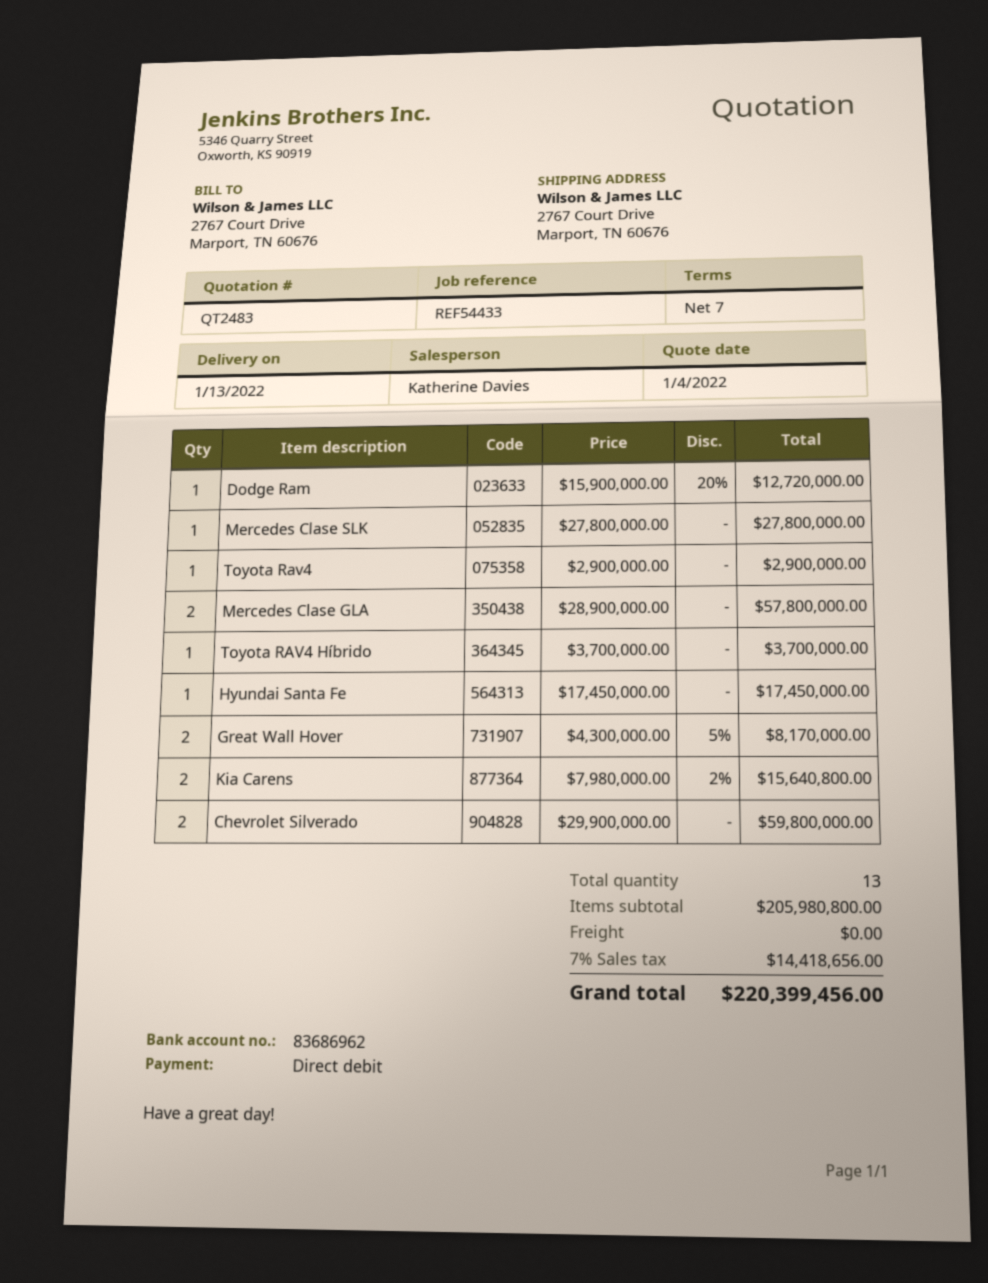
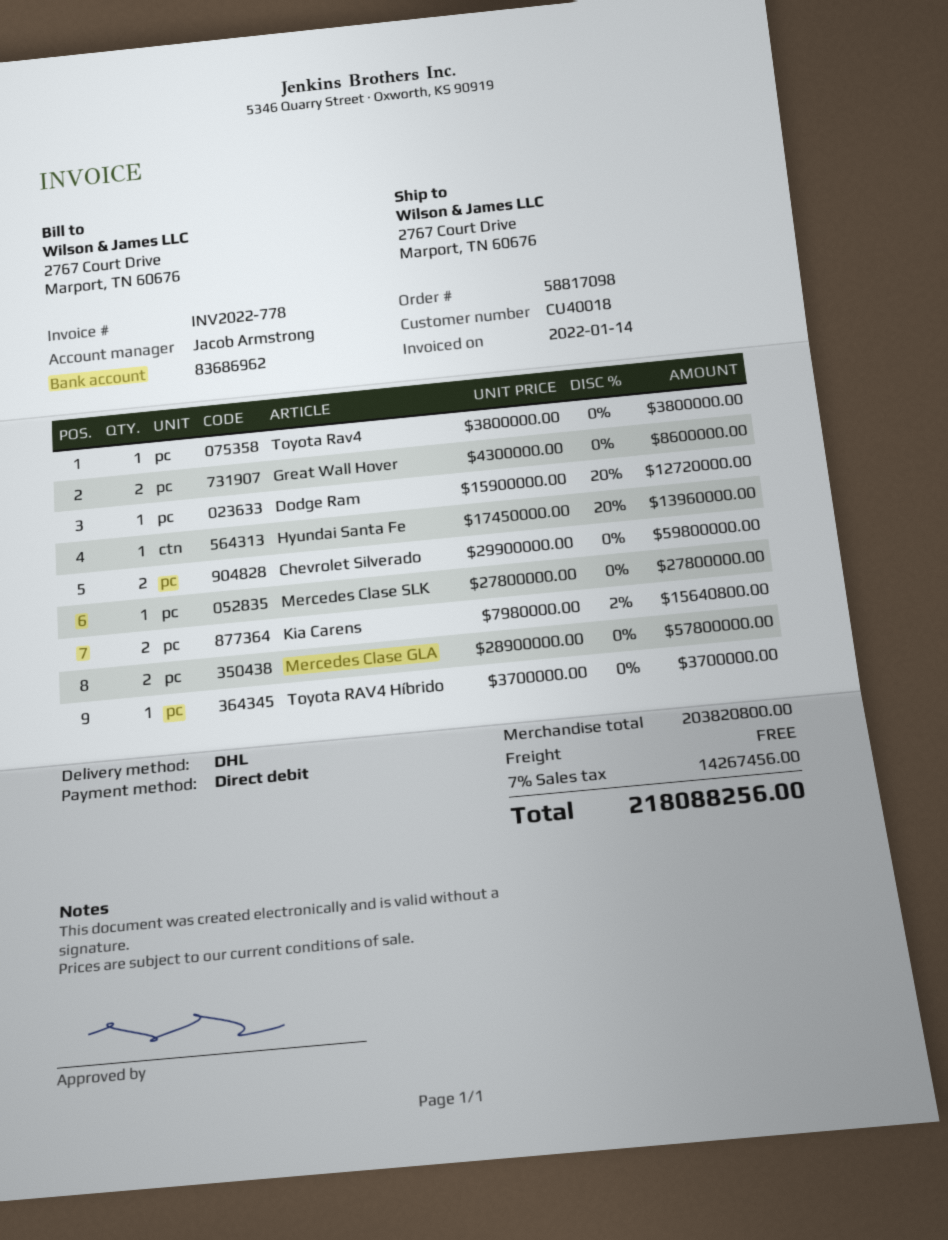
sales rep: Katherine Davies -> Jacob Armstrong
Toyota Rav4: 1 x 2900000.00 = 2900000.00 -> 1 x 3800000.00 = 3800000.00
Hyundai Santa Fe: 1 x 17450000.00 = 17450000.00 -> 1 x 17450000.00 - 20% = 13960000.00
Great Wall Hover: 2 x 4300000.00 - 5% = 8170000.00 -> 2 x 4300000.00 = 8600000.00
subtotal: 205980800.00 -> 203820800.00
tax: 7% = 14418656.00 -> 7% = 14267456.00
total: 220399456.00 -> 218088256.00

